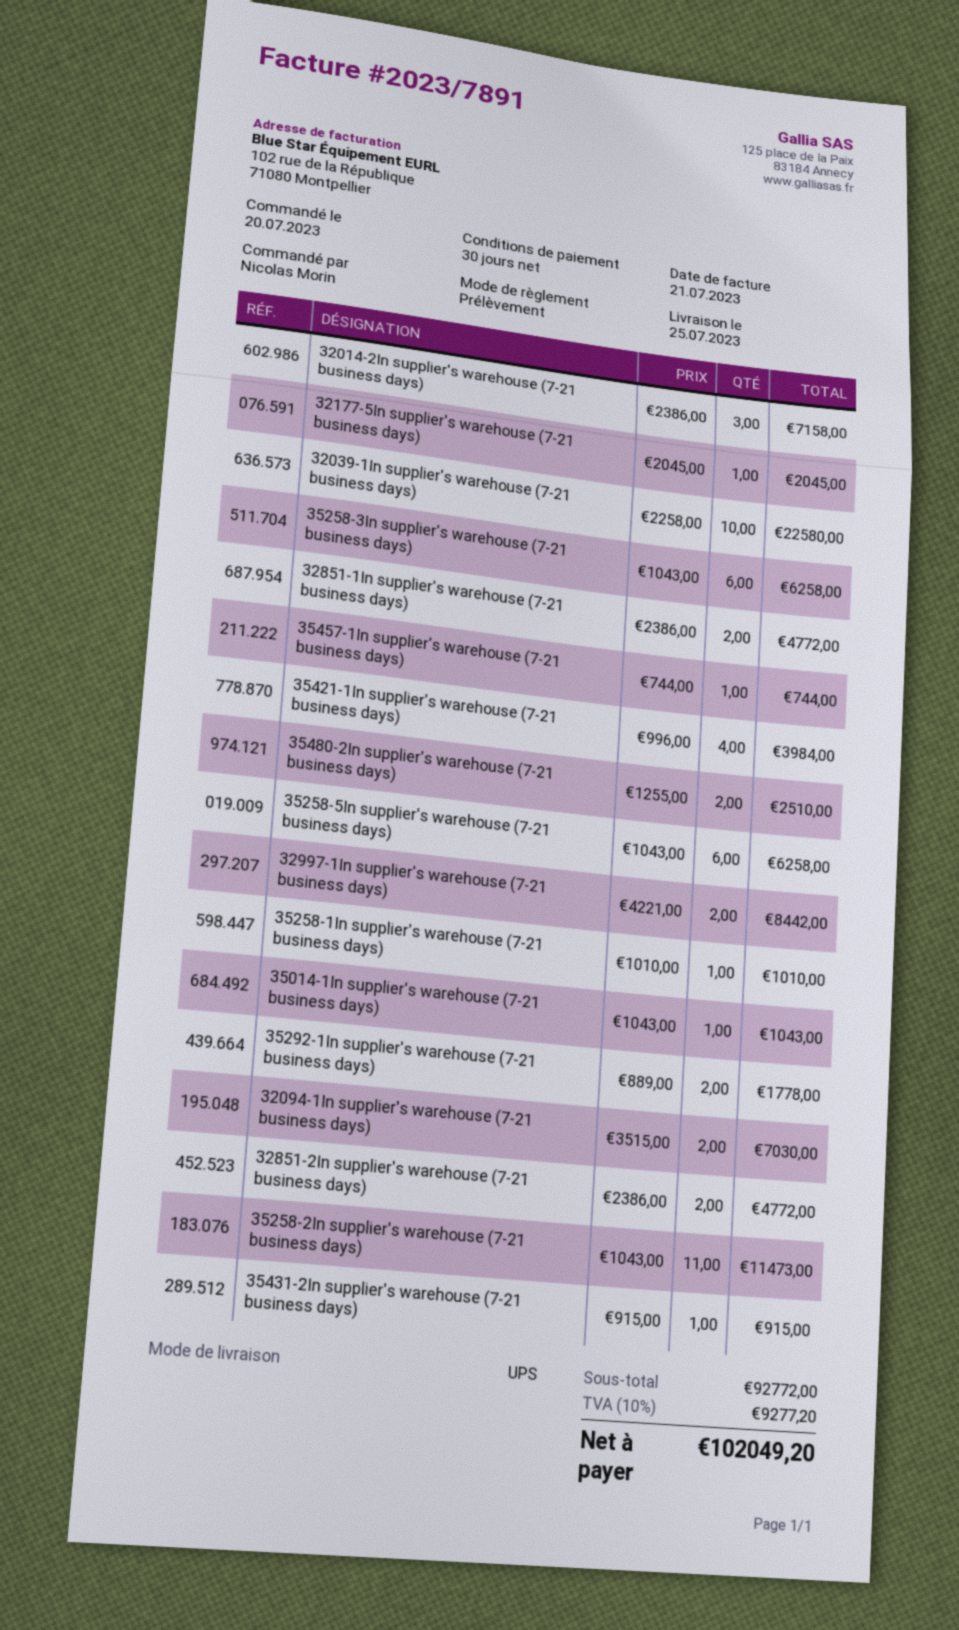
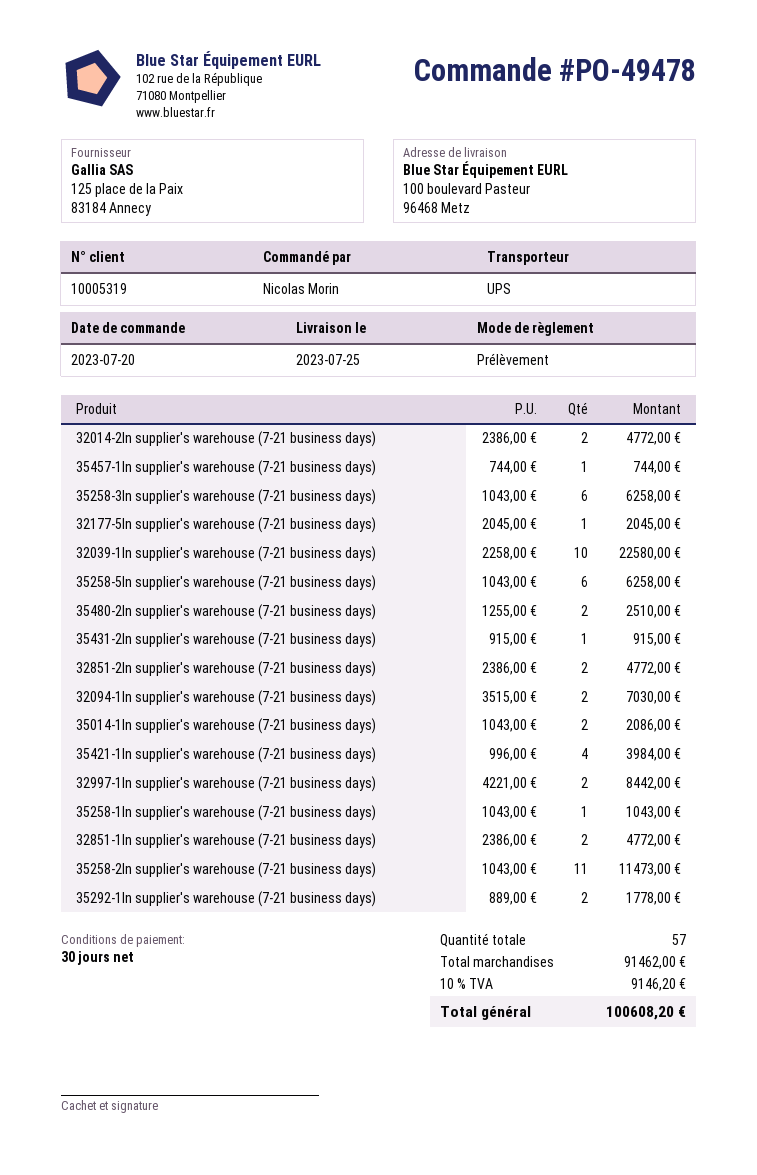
32014-2In supplier's warehouse (7-21 business days): 3 x 2386.00 = 7158.00 -> 2 x 2386.00 = 4772.00
35258-1In supplier's warehouse (7-21 business days): 1 x 1010.00 = 1010.00 -> 1 x 1043.00 = 1043.00
35014-1In supplier's warehouse (7-21 business days): 1 x 1043.00 = 1043.00 -> 2 x 1043.00 = 2086.00
subtotal: 92772.00 -> 91462.00
tax: 10% = 9277.20 -> 10% = 9146.20
total: 102049.20 -> 100608.20

